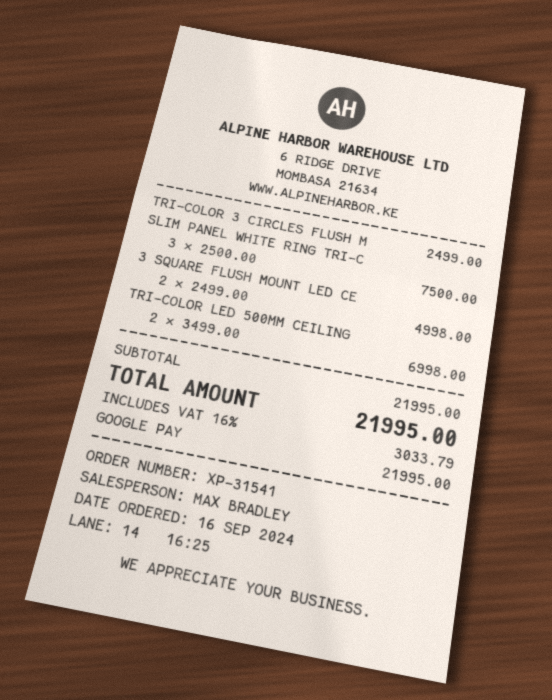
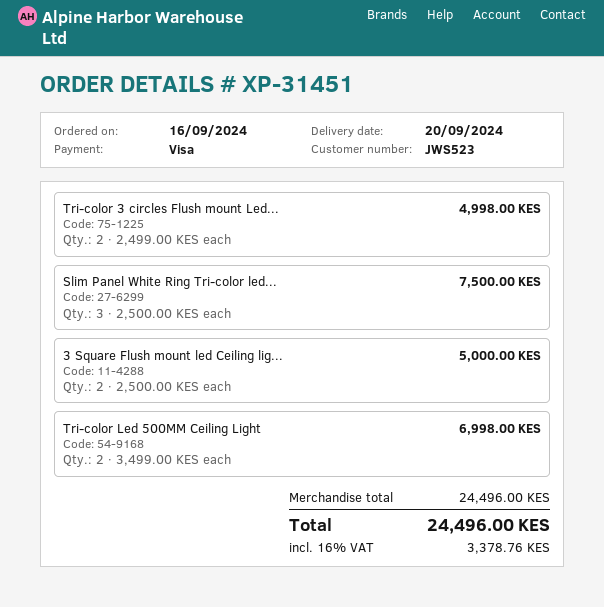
order number: XP-31541 -> XP-31451
payment method: Google Pay -> Visa
TRI-COLOR 3 CIRCLES FLUSH M: 1 x 2499.00 = 2499.00 -> 2 x 2499.00 = 4998.00
3 SQUARE FLUSH MOUNT LED CE: 2 x 2499.00 = 4998.00 -> 2 x 2500.00 = 5000.00
subtotal: 21995.00 -> 24496.00
tax: 16% = 3033.79 -> 16% = 3378.76
total: 21995.00 -> 24496.00

